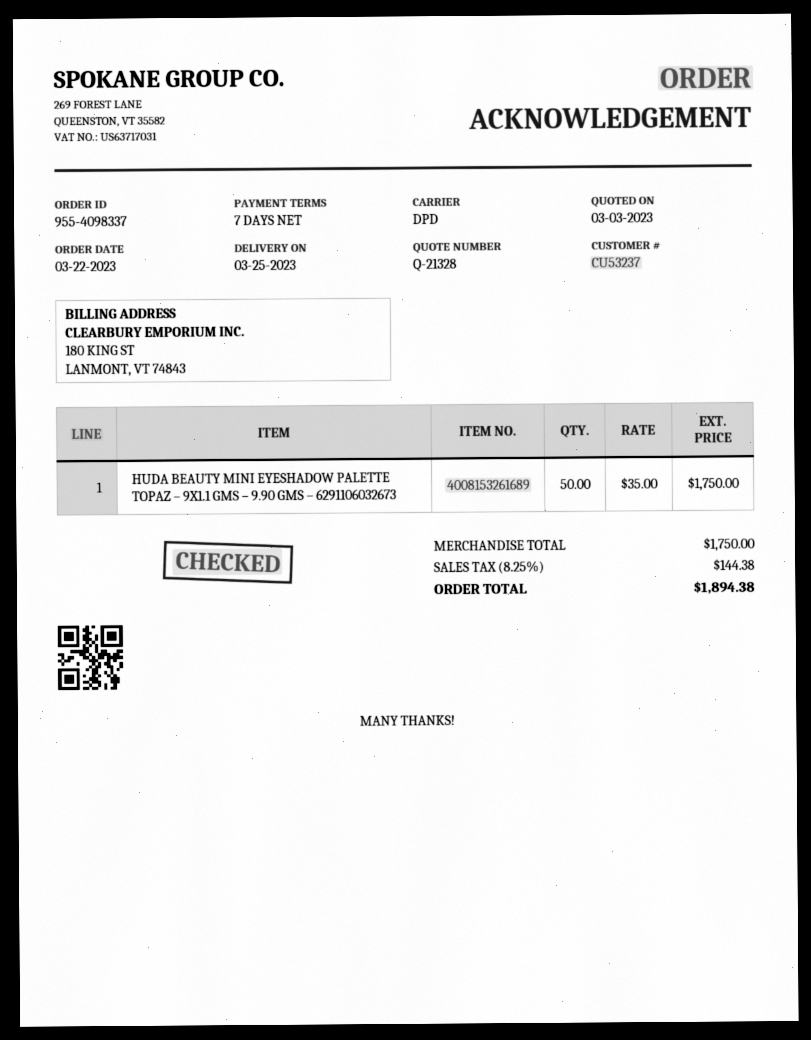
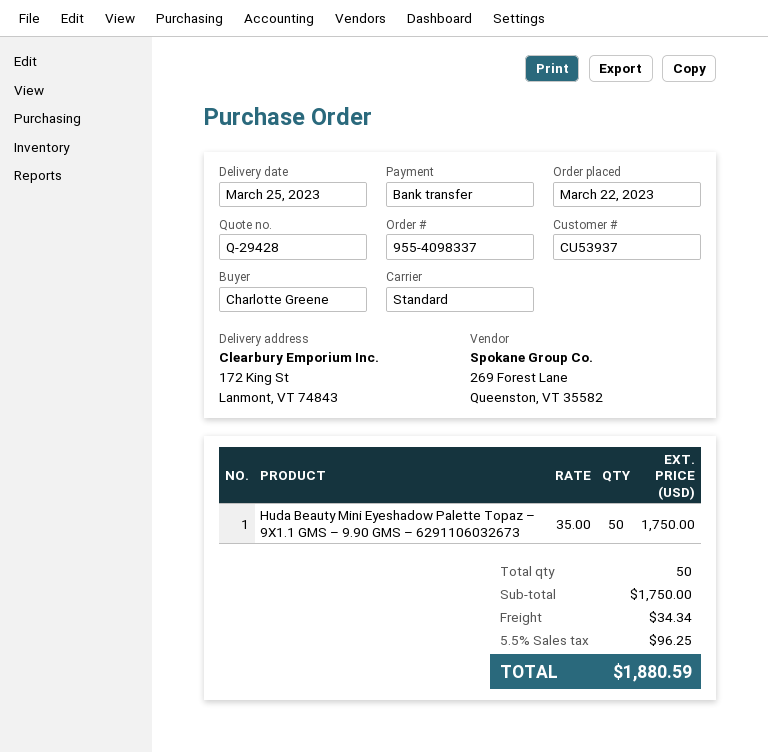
quote number: Q-21328 -> Q-29428
customer number: CU53237 -> CU53937
shipping method: DPD -> standard
shipping: none -> 34.34
tax: 8.25% = 144.38 -> 5.5% = 96.25
total: 1894.38 -> 1880.59

